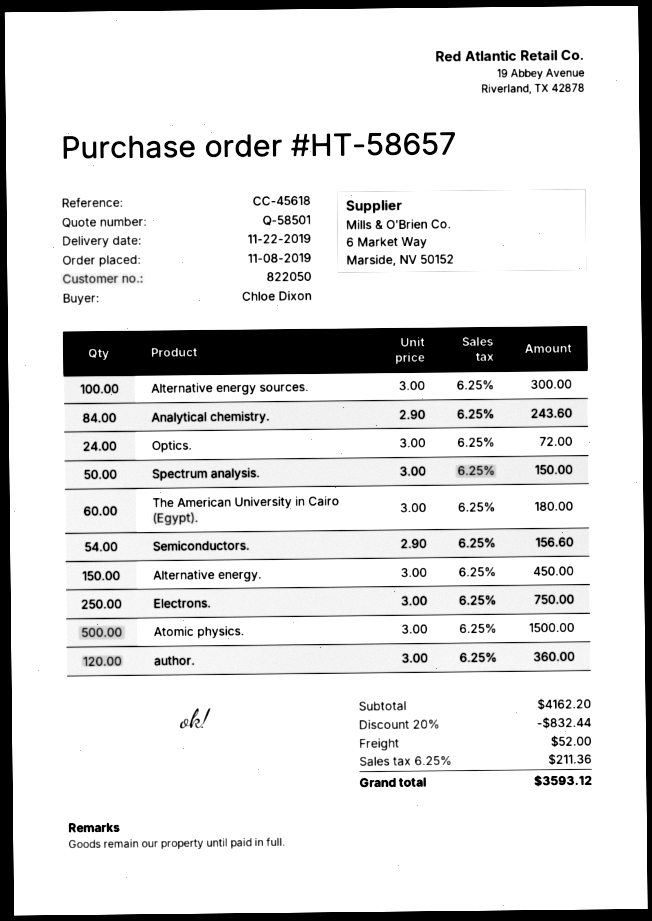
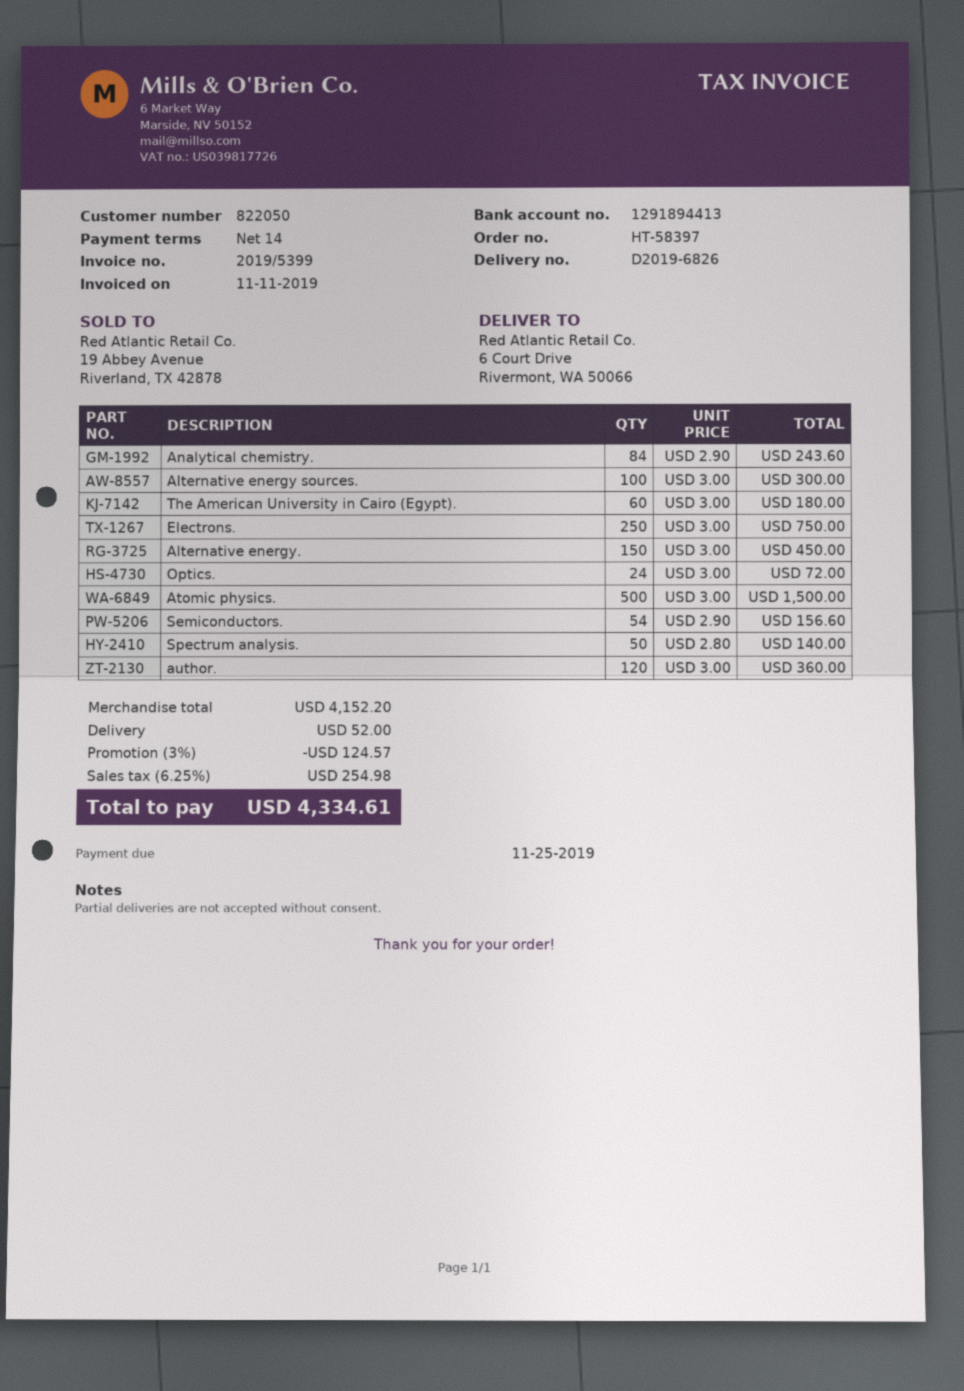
order number: HT-58657 -> HT-58397
Spectrum analysis.: 50 x 3.00 = 150.00 -> 50 x 2.80 = 140.00
subtotal: 4162.20 -> 4152.20
discount: 20% = 832.44 -> 3% = 124.57
tax: 6.25% = 211.36 -> 6.25% = 254.98
total: 3593.12 -> 4334.61

